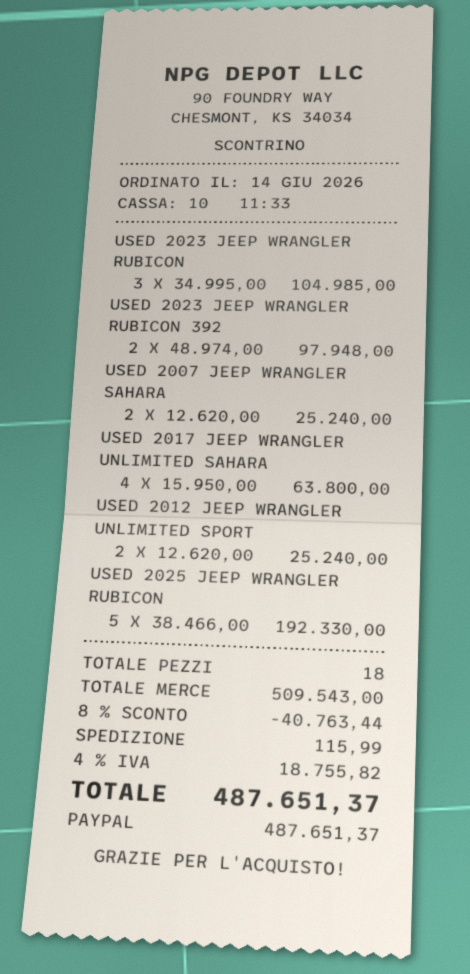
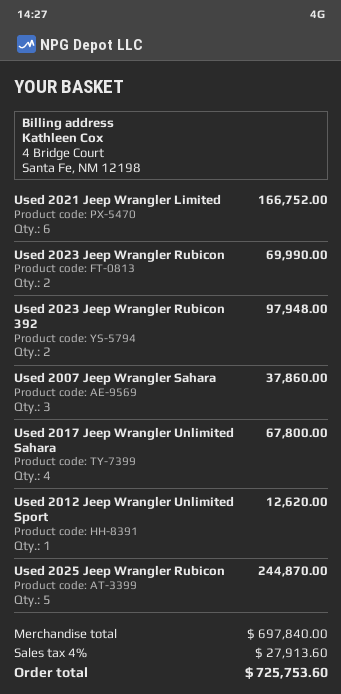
USED 2023 JEEP WRANGLER RUBICON: 3 for 104985.00 -> 2 for 69990.00
USED 2007 JEEP WRANGLER SAHARA: 2 for 25240.00 -> 3 for 37860.00
USED 2017 JEEP WRANGLER UNLIMITED SAHARA: 4 for 63800.00 -> 4 for 67800.00
USED 2012 JEEP WRANGLER UNLIMITED SPORT: 2 for 25240.00 -> 1 for 12620.00
USED 2025 JEEP WRANGLER RUBICON: 5 for 192330.00 -> 5 for 244870.00
Used 2021 Jeep Wrangler Limited: none -> 6 for 166752.00
subtotal: 509543.00 -> 697840.00
discount: 8% = 40763.44 -> none
shipping: 115.99 -> none
tax: 4% = 18755.82 -> 4% = 27913.60
total: 487651.37 -> 725753.60

